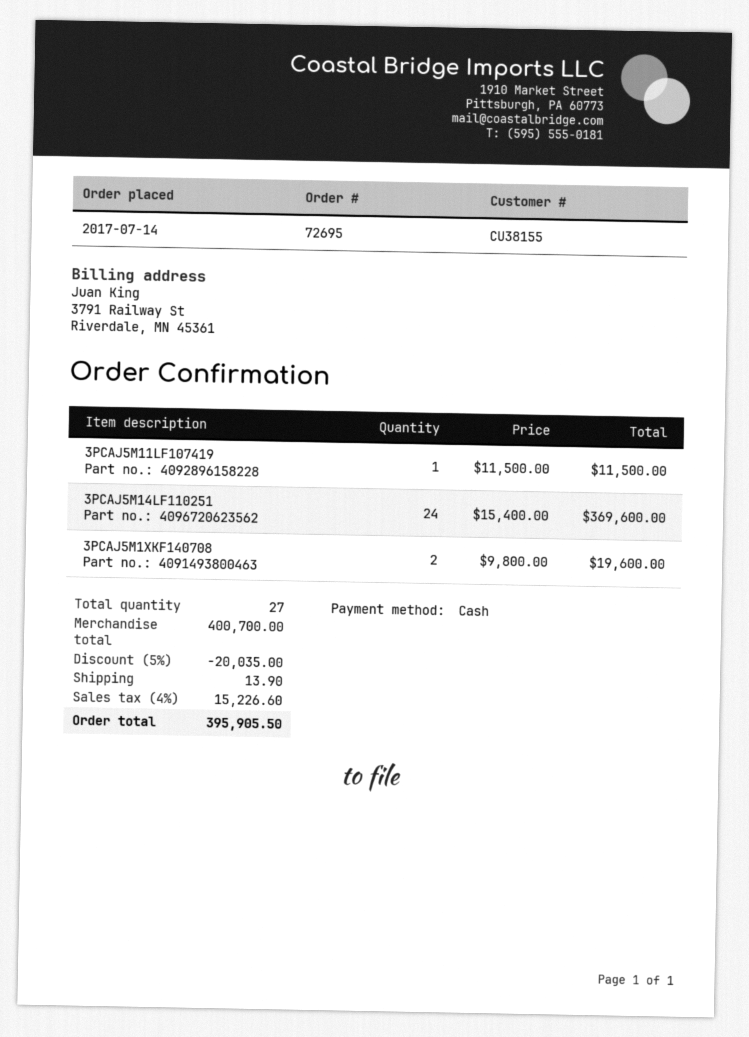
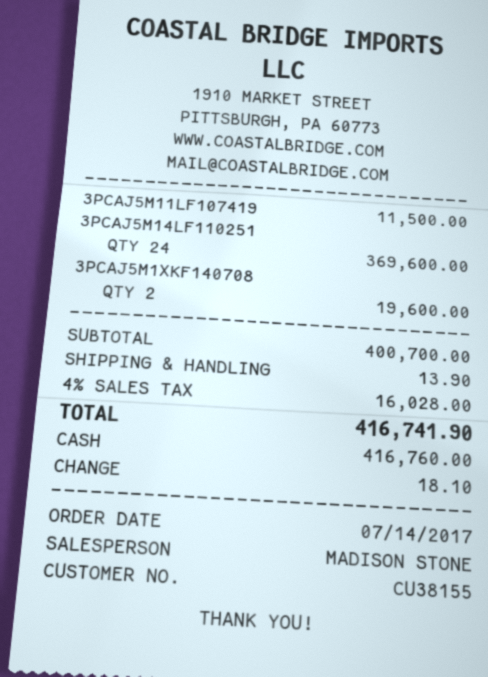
discount: 5% = 20035.00 -> none
tax: 4% = 15226.60 -> 4% = 16028.00
total: 395905.50 -> 416741.90

